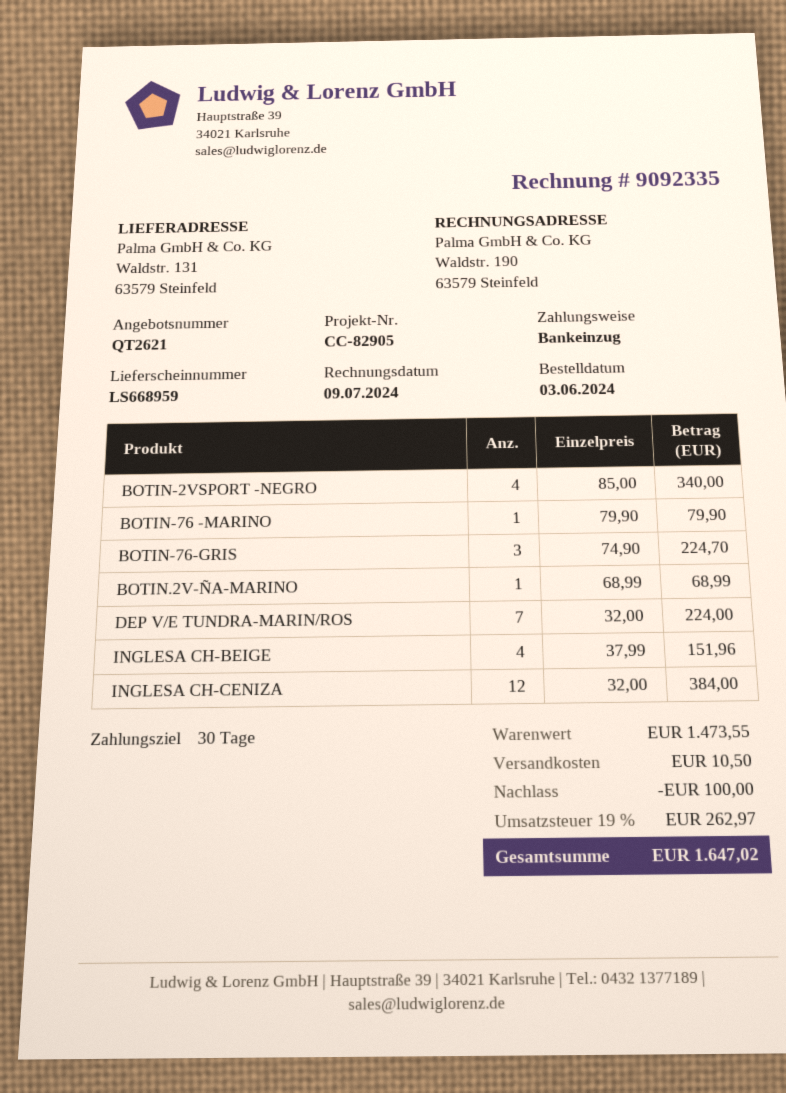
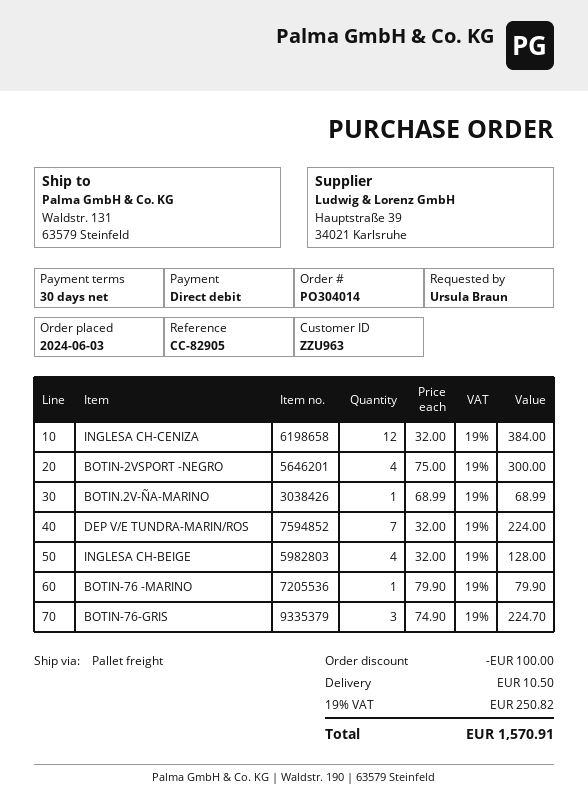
BOTIN-2VSPORT -NEGRO: 4 x 85.00 = 340.00 -> 4 x 75.00 = 300.00
INGLESA CH-BEIGE: 4 x 37.99 = 151.96 -> 4 x 32.00 = 128.00
tax: 19% = 262.97 -> 19% = 250.82
total: 1647.02 -> 1570.91

